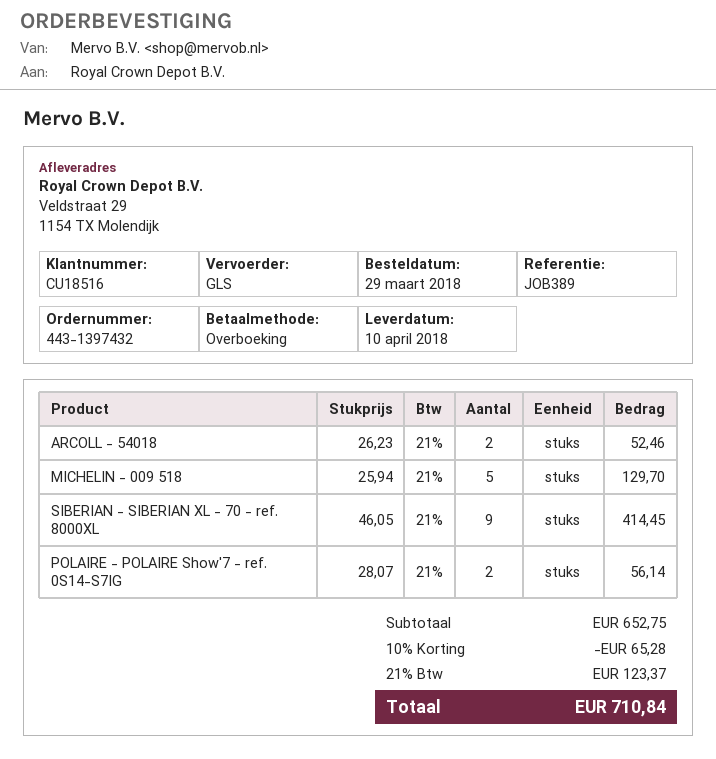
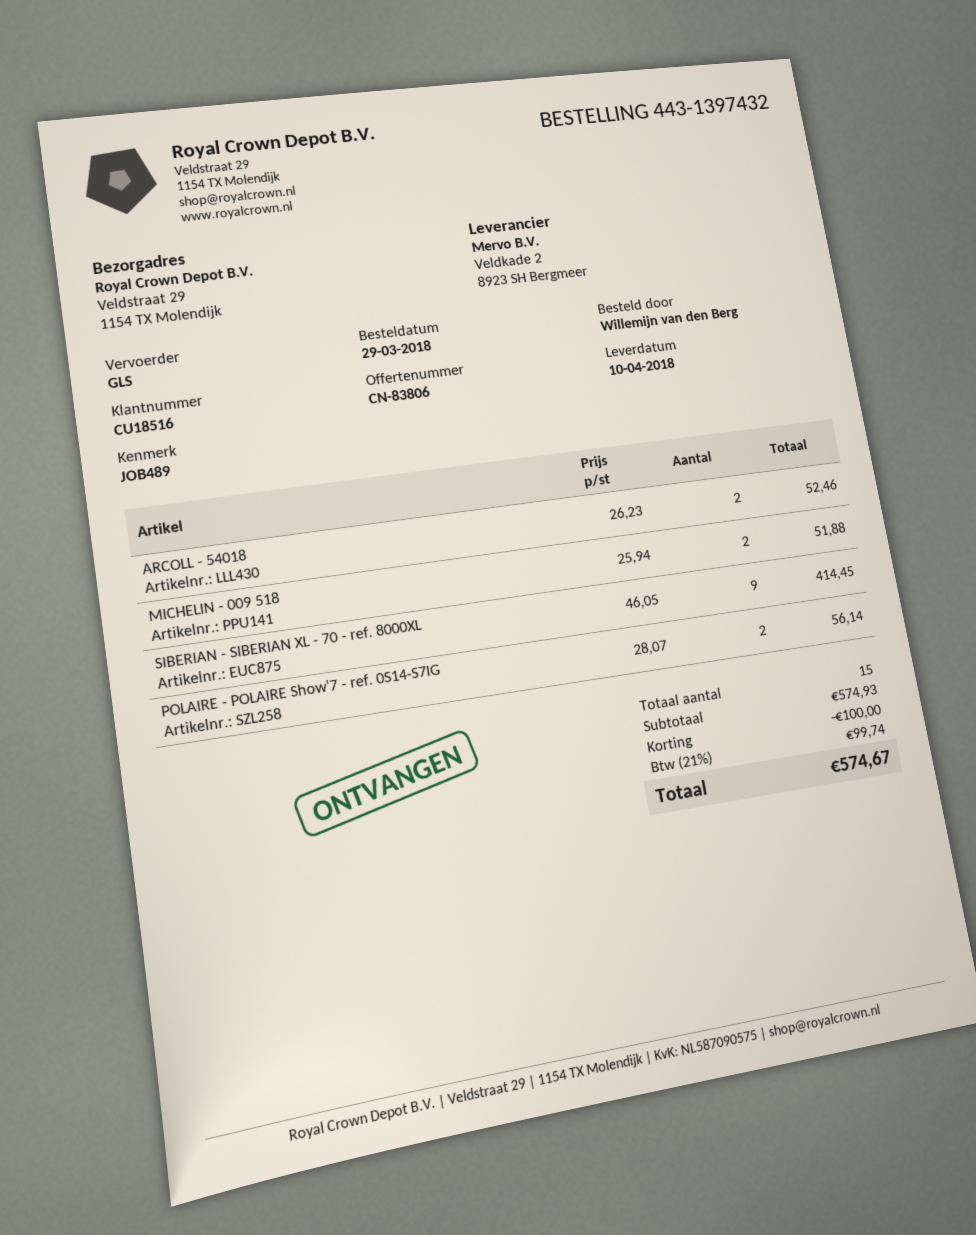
reference: JOB389 -> JOB489
MICHELIN - 009 518: 5 x 25.94 = 129.70 -> 2 x 25.94 = 51.88
subtotal: 652.75 -> 574.93
discount: 65.28 -> 100.00
tax: 21% = 123.37 -> 21% = 99.74
total: 710.84 -> 574.67

